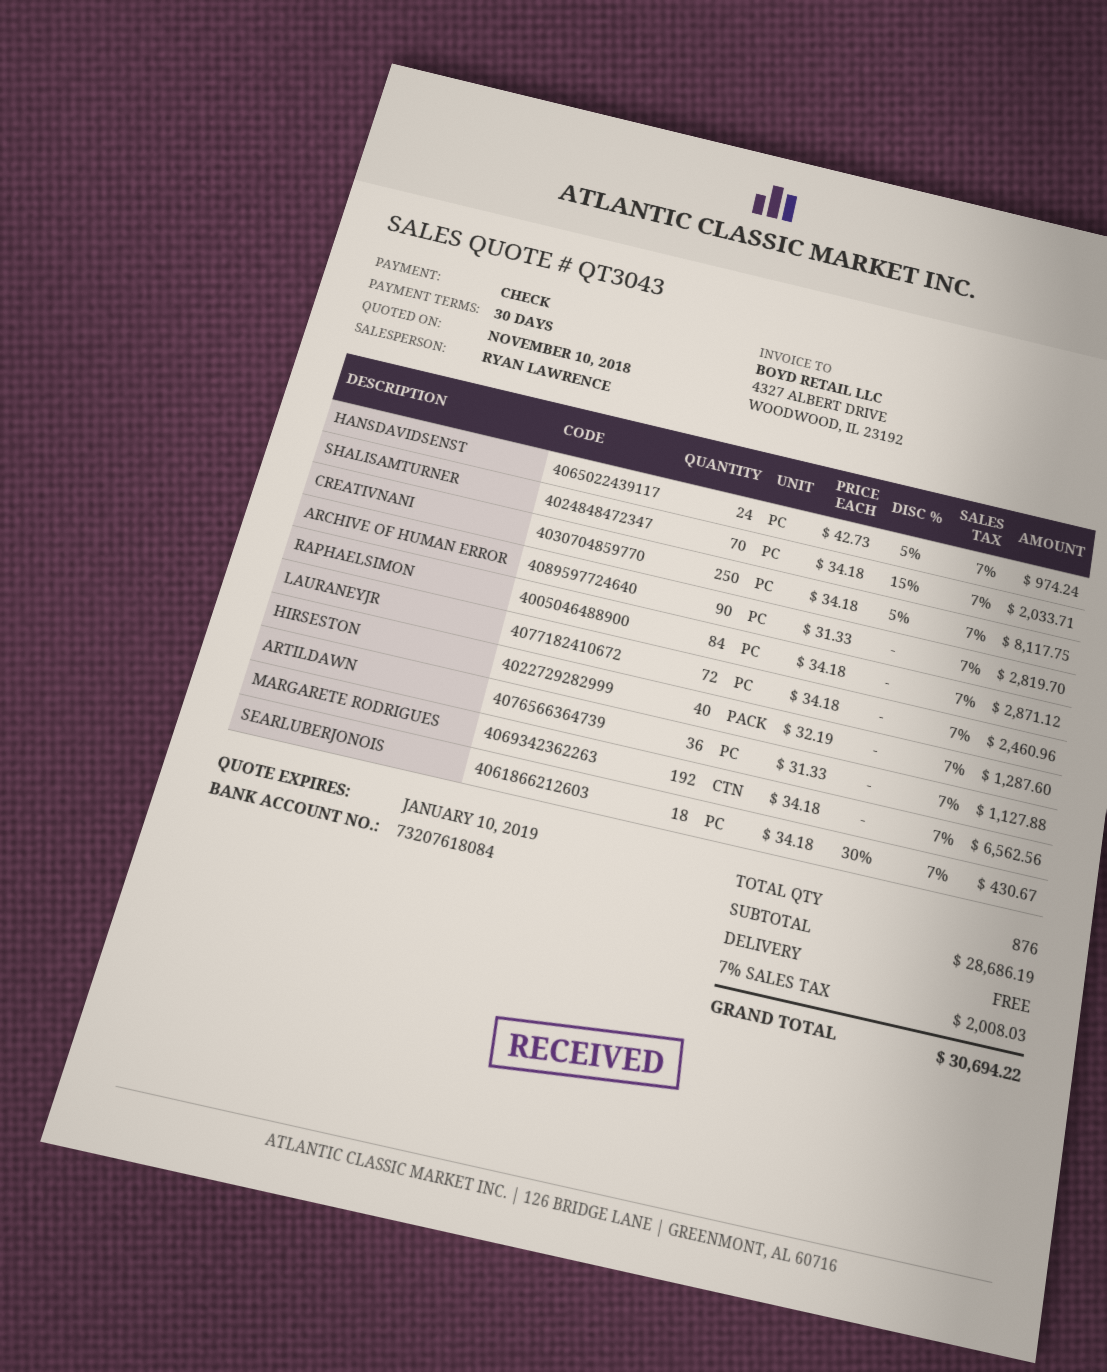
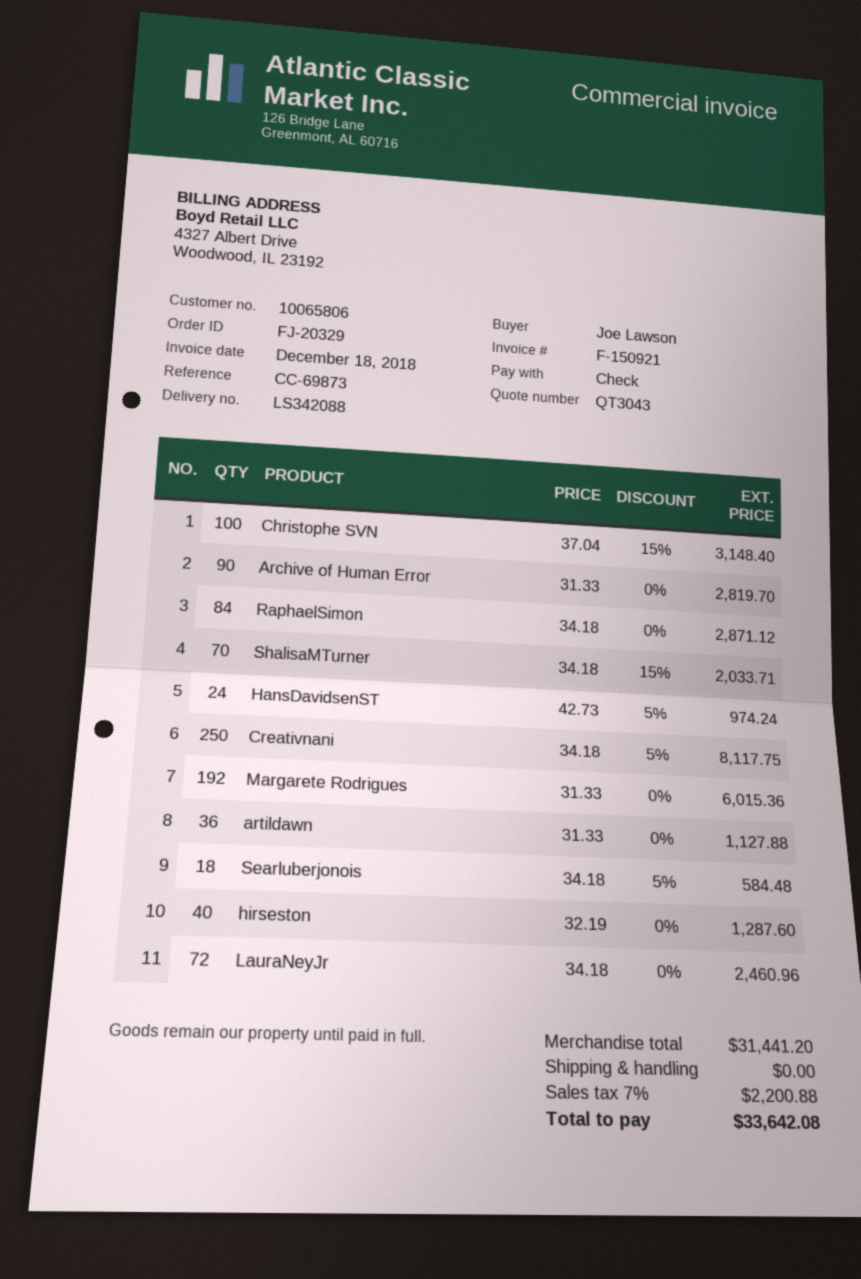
MARGARETE RODRIGUES: 192 x 34.18 = 6562.56 -> 192 x 31.33 = 6015.36
SEARLUBERJONOIS: 18 x 34.18 - 30% = 430.67 -> 18 x 34.18 - 5% = 584.48
Christophe SVN: none -> 100 x 37.04 - 15% = 3148.40
subtotal: 28686.19 -> 31441.20
tax: 7% = 2008.03 -> 7% = 2200.88
total: 30694.22 -> 33642.08

